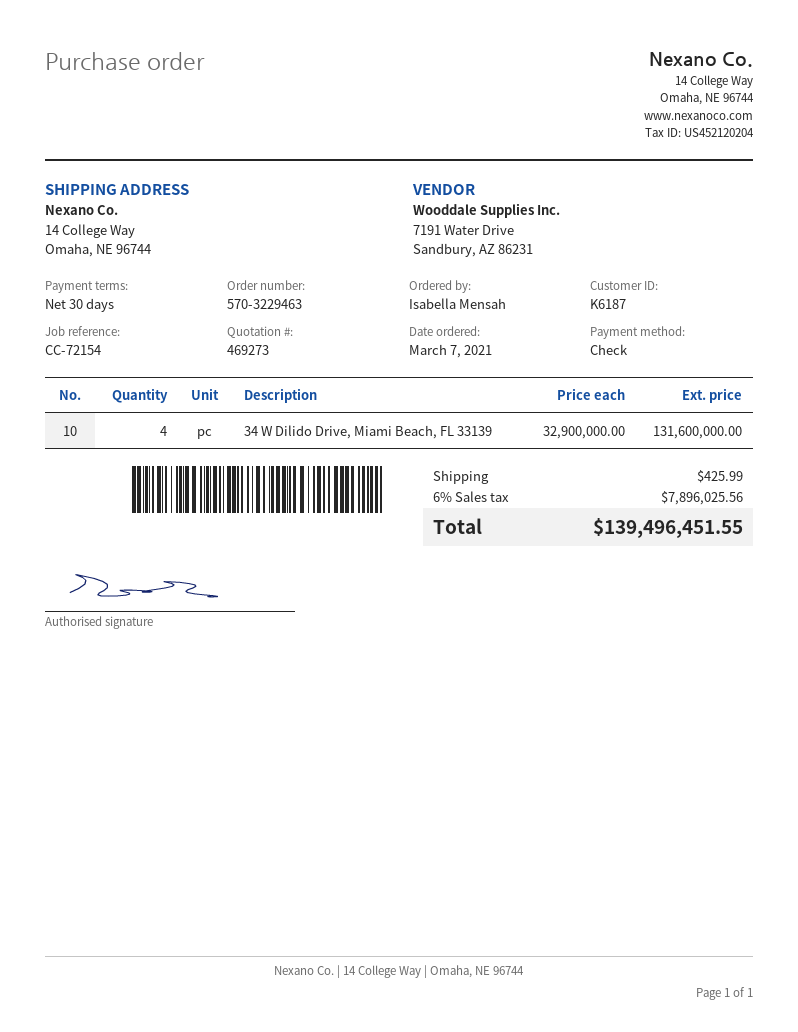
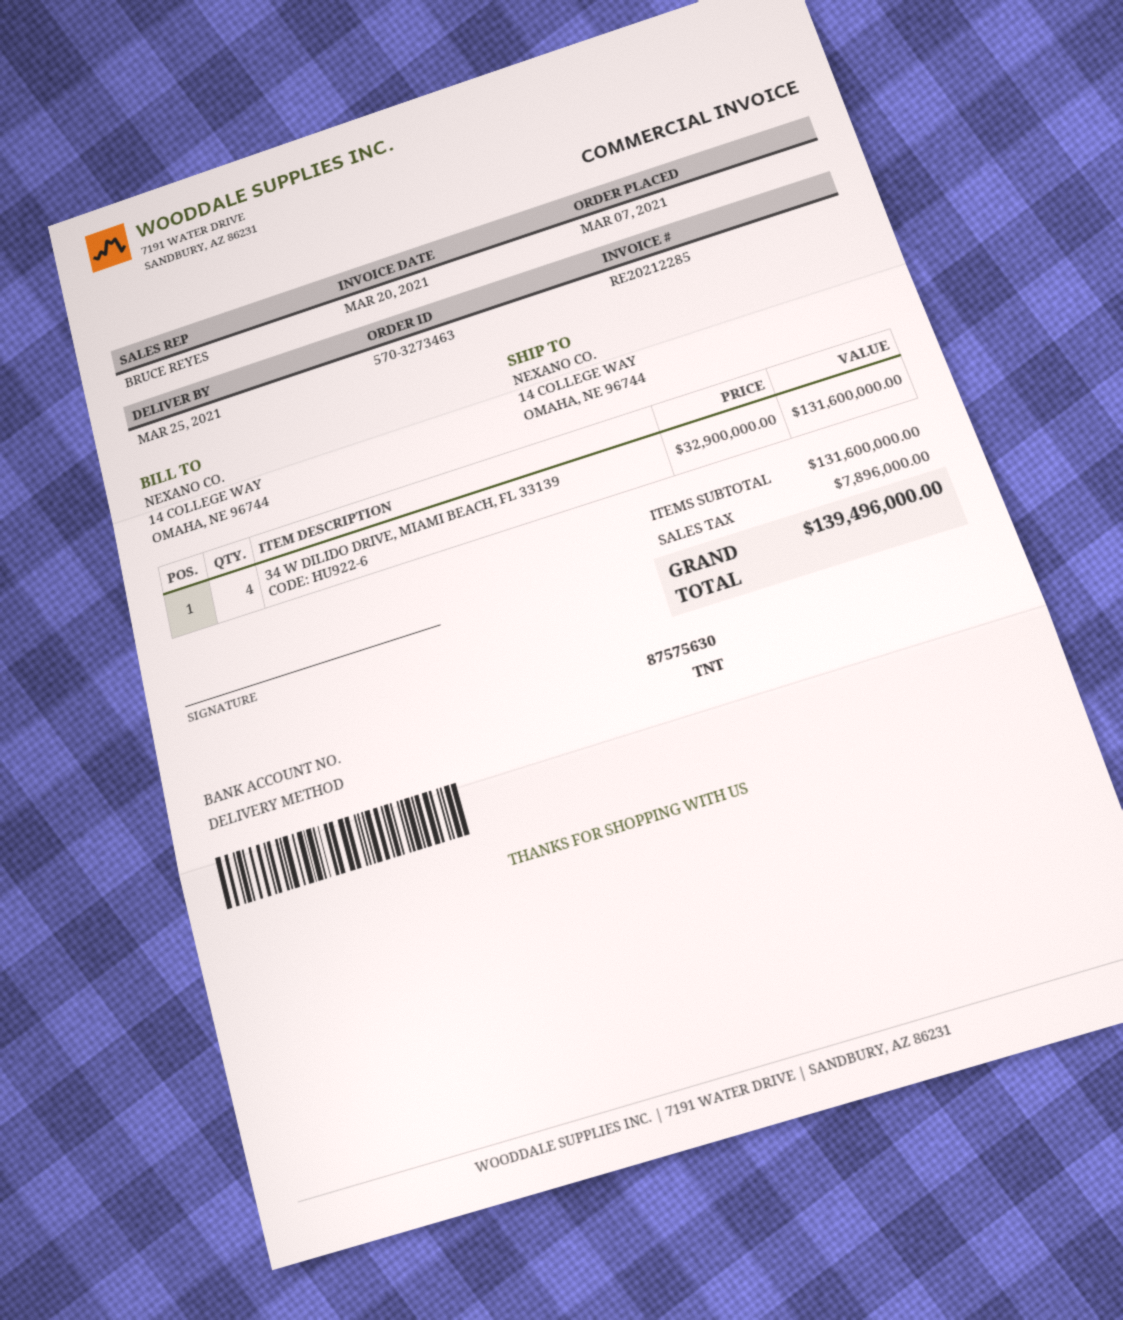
order number: 570-3229463 -> 570-3273463
shipping: 425.99 -> none
tax: 7896025.56 -> 7896000.00
total: 139496451.55 -> 139496000.00

